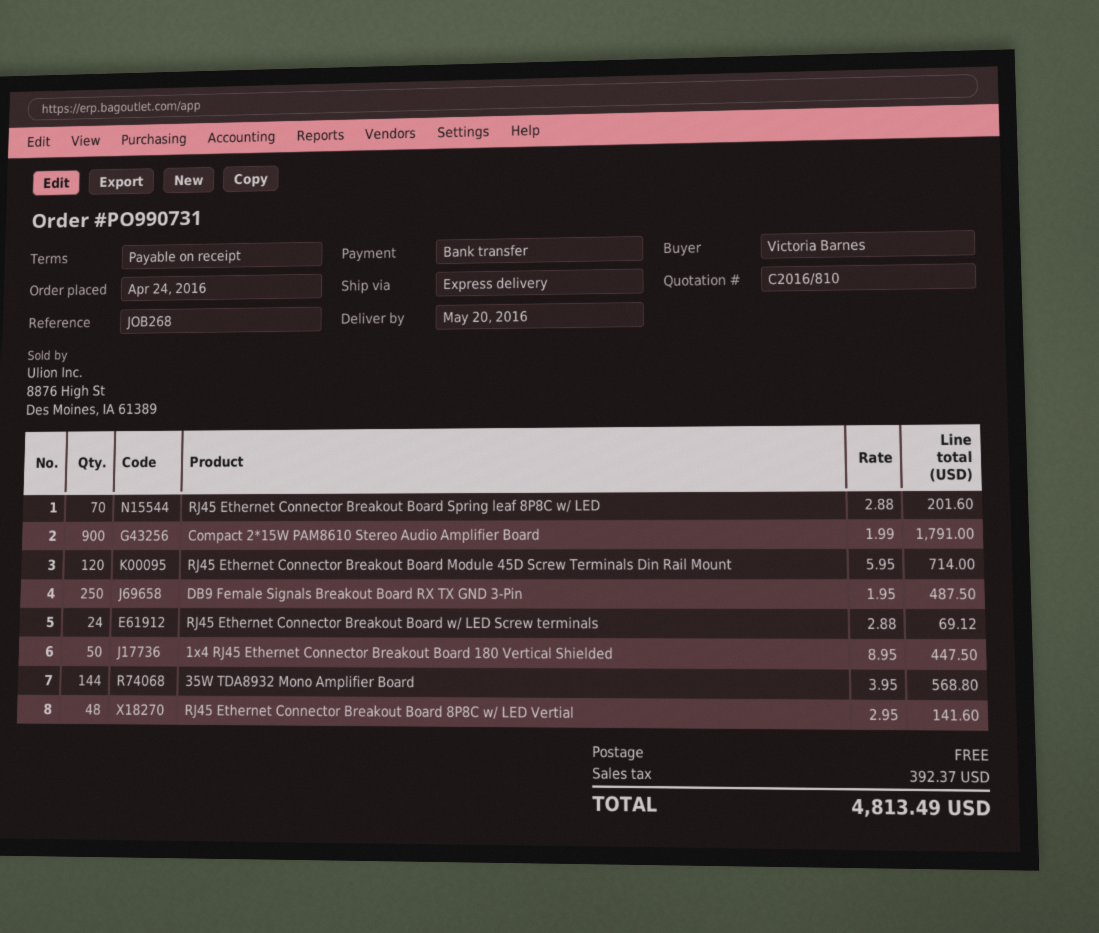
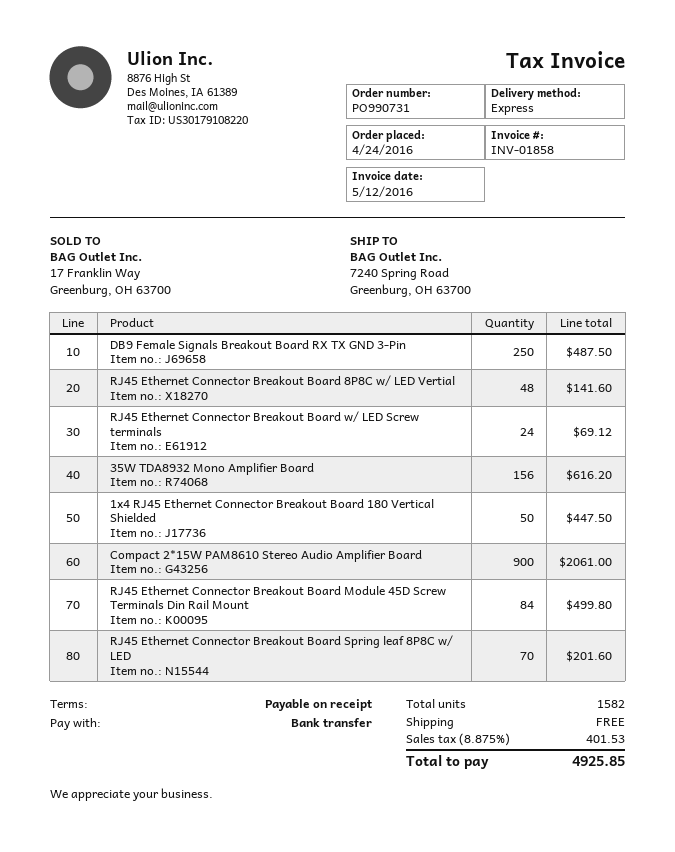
Compact 2*15W PAM8610 Stereo Audio Amplifier Board: 900 for 1791.00 -> 900 for 2061.00
RJ45 Ethernet Connector Breakout Board Module 45D Screw Terminals Din Rail Mount: 120 for 714.00 -> 84 for 499.80
35W TDA8932 Mono Amplifier Board: 144 for 568.80 -> 156 for 616.20
tax: 392.37 -> 401.53
total: 4813.49 -> 4925.85

